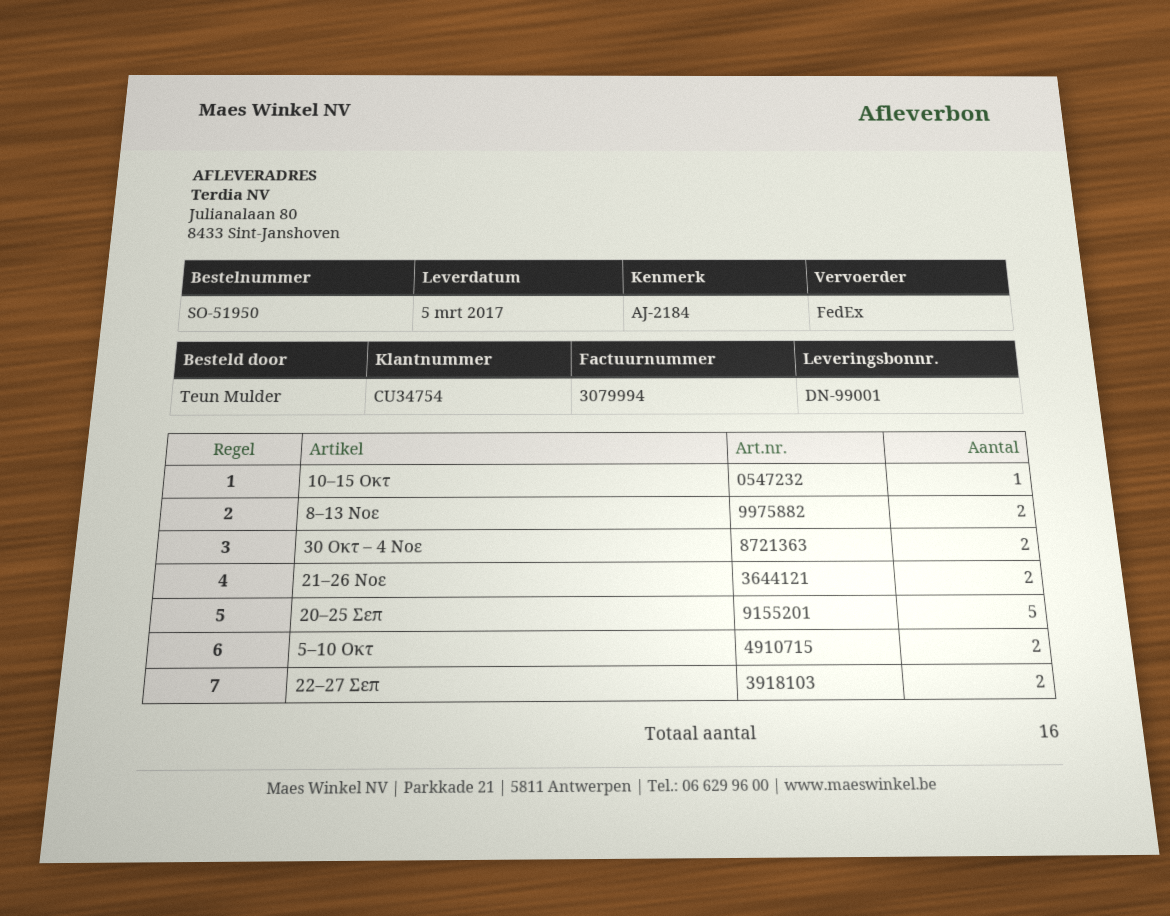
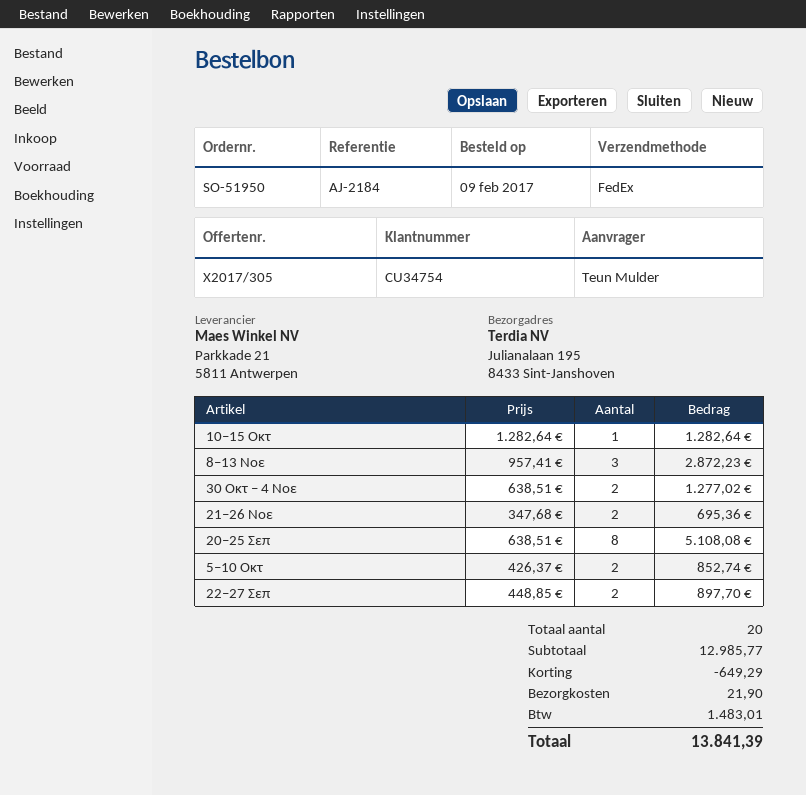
ship to: Julianalaan 80, 8433 Sint-Janshoven -> Julianalaan 195, 8433 Sint-Janshoven
8–13 Νοε: 2 -> 3
20–25 Σεπ: 5 -> 8
total quantity: 16 -> 20

